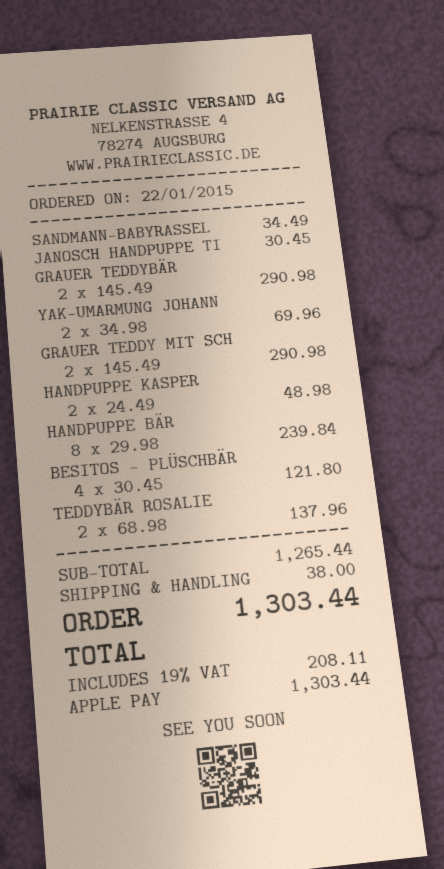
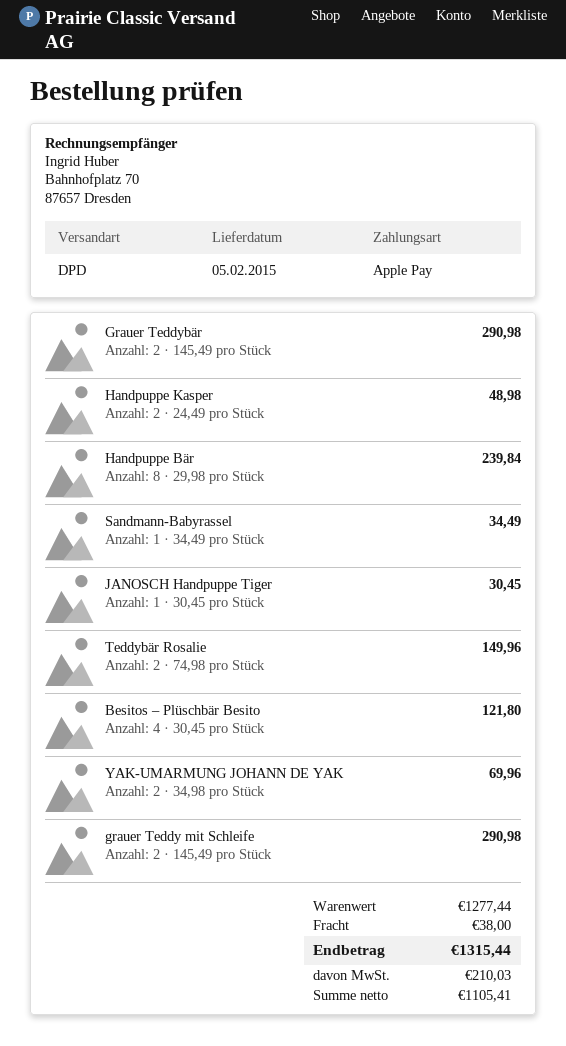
TEDDYBÄR ROSALIE: 2 x 68.98 = 137.96 -> 2 x 74.98 = 149.96
subtotal: 1265.44 -> 1277.44
tax: 208.11 -> 210.03
total: 1303.44 -> 1315.44

